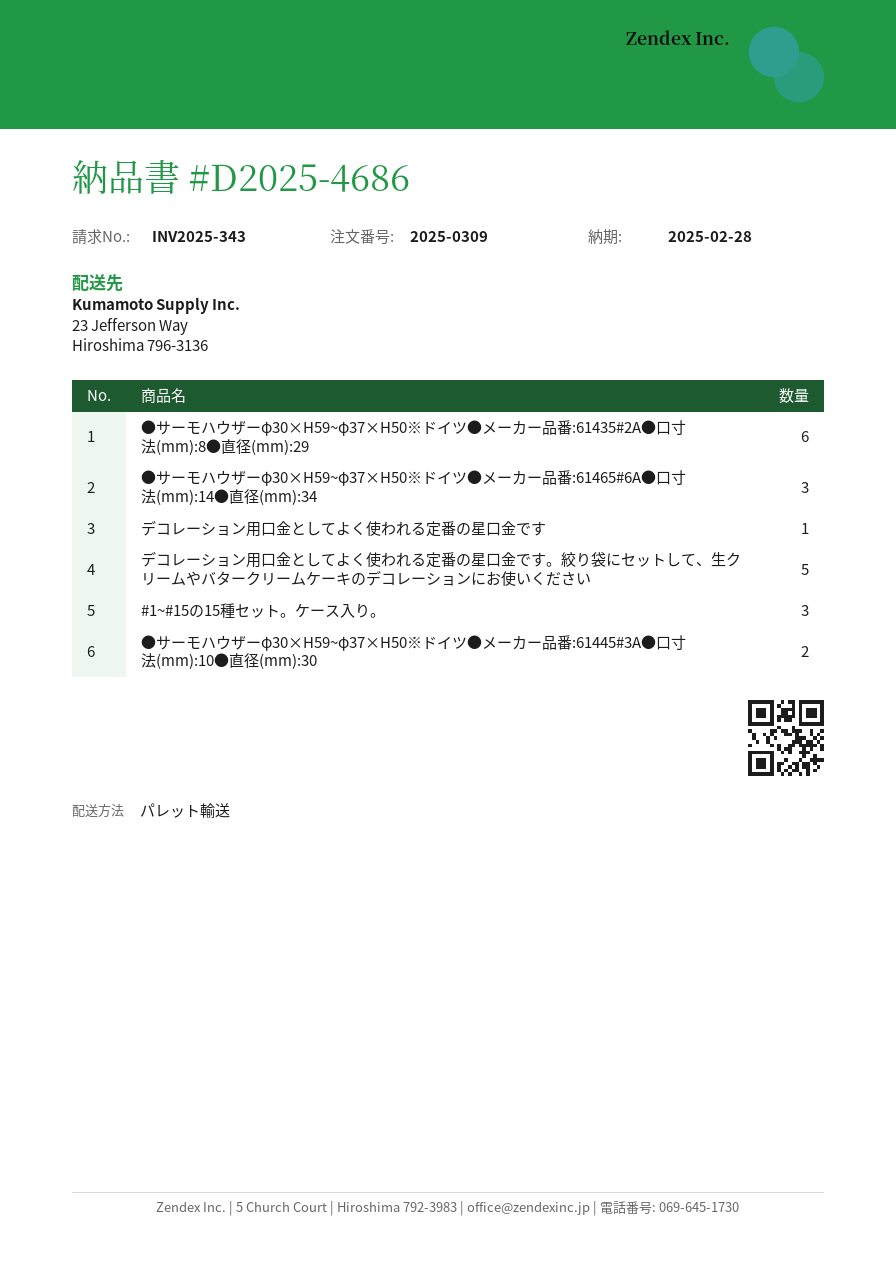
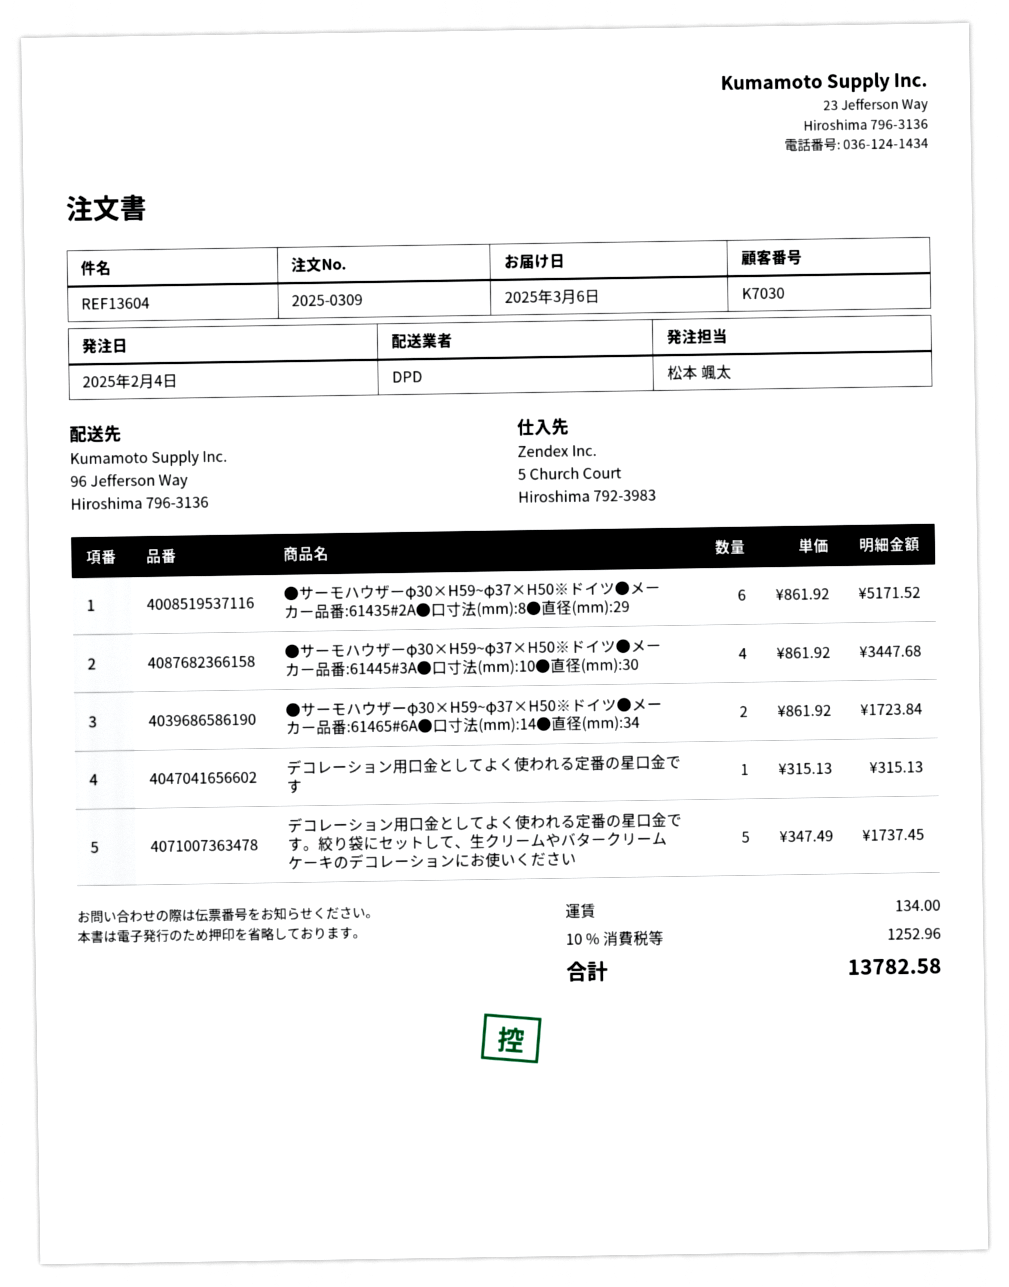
delivery date: 2025-02-28 -> 2025-03-06
shipping method: pallet freight -> DPD
ship to: 23 Jefferson Way, Hiroshima 796-3136 -> 96 Jefferson Way, Hiroshima 796-3136
●サーモハウザーφ30×H59~φ37×H50※ドイツ●メーカー品番:61465#6A●口寸法(mm):14●直径(mm):34: 3 -> 2
#1~#15の15種セット。ケース入り。: 3 -> none
●サーモハウザーφ30×H59~φ37×H50※ドイツ●メーカー品番:61445#3A●口寸法(mm):10●直径(mm):30: 2 -> 4

